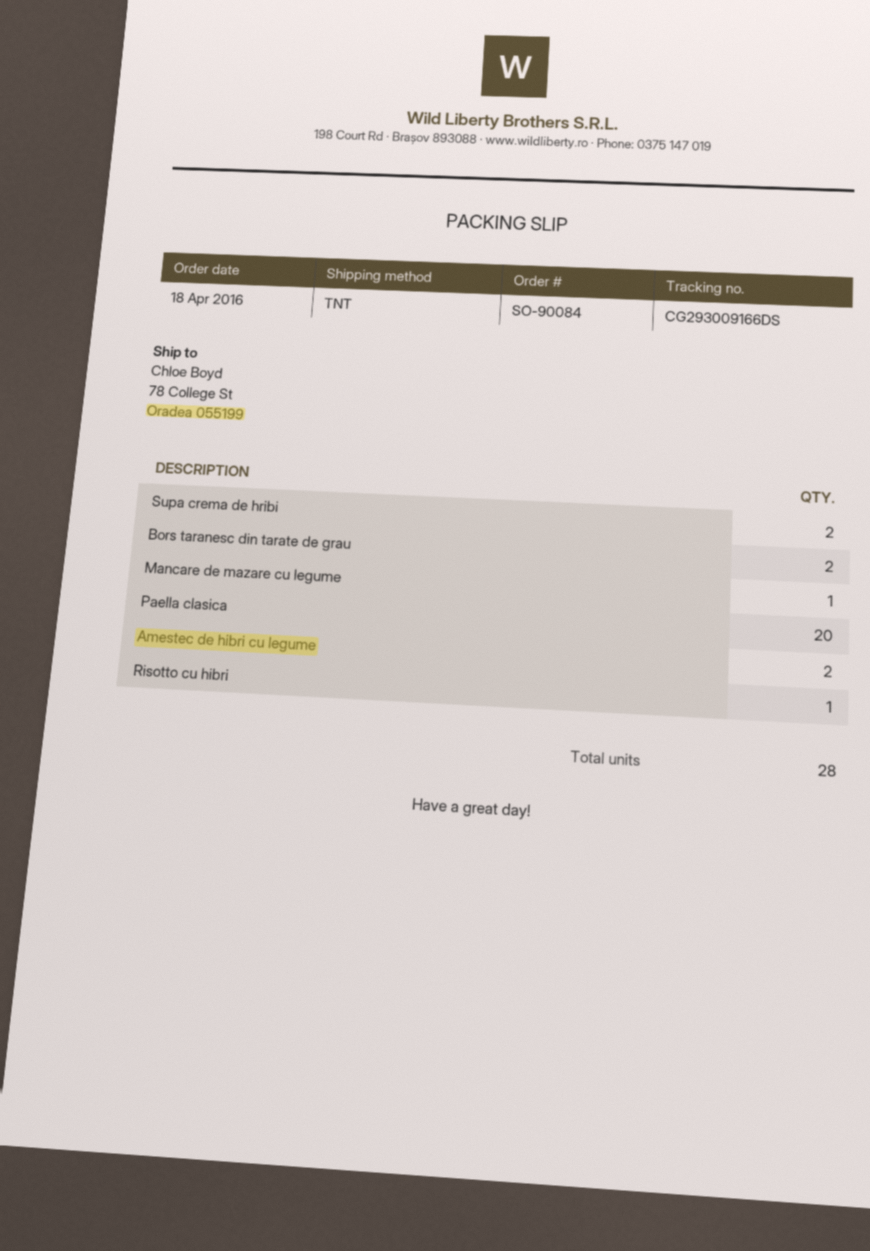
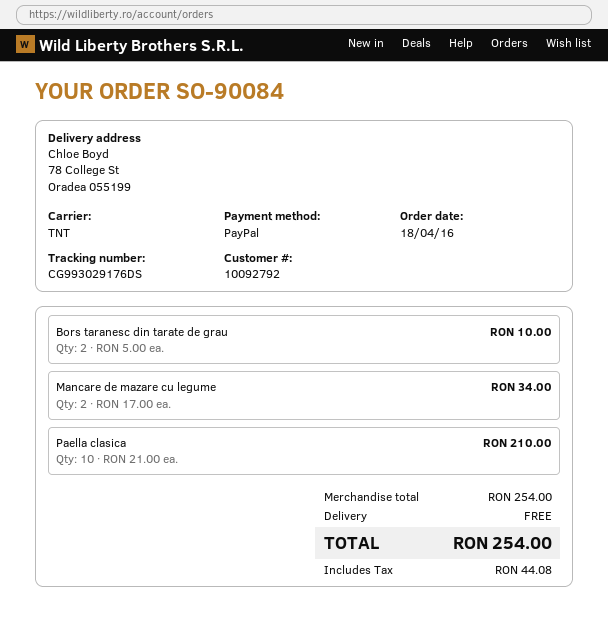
tracking number: CG293009166DS -> CG993029176DS
Supa crema de hribi: 2 -> none
Mancare de mazare cu legume: 1 -> 2
Paella clasica: 20 -> 10
Amestec de hibri cu legume: 2 -> none
Risotto cu hibri: 1 -> none

